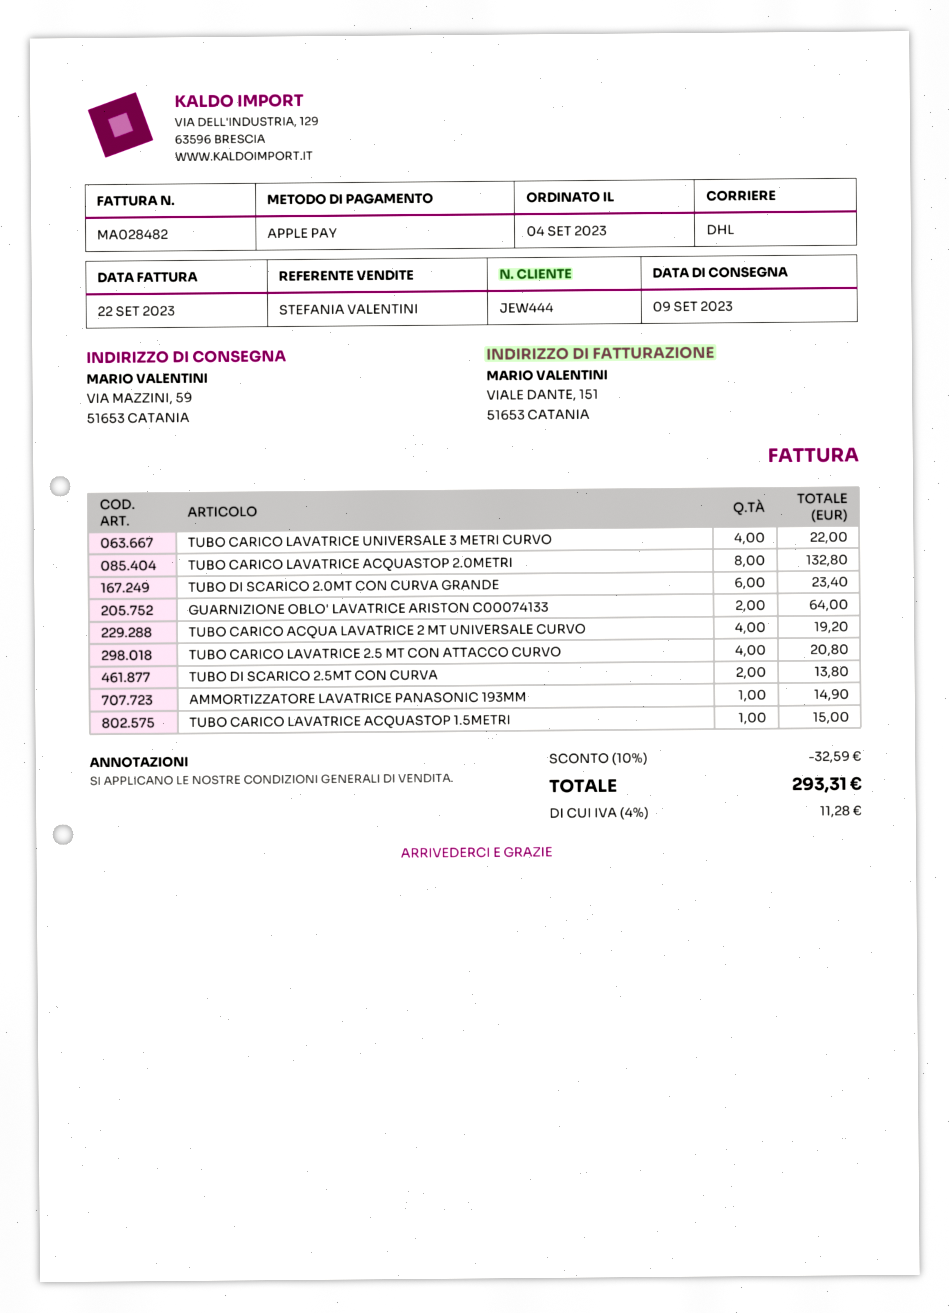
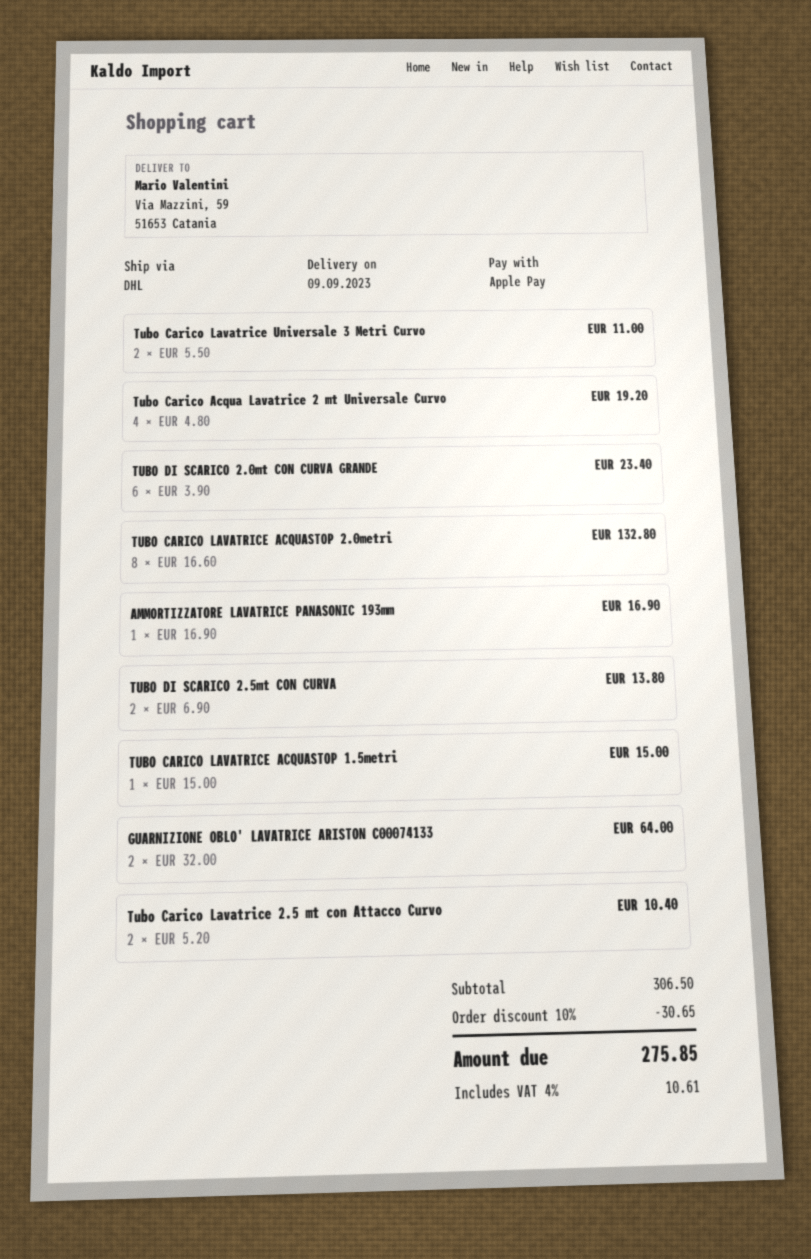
TUBO CARICO LAVATRICE UNIVERSALE 3 METRI CURVO: 4 for 22.00 -> 2 for 11.00
TUBO CARICO LAVATRICE 2.5 MT CON ATTACCO CURVO: 4 for 20.80 -> 2 for 10.40
AMMORTIZZATORE LAVATRICE PANASONIC 193MM: 1 for 14.90 -> 1 for 16.90
discount: 10% = 32.59 -> 10% = 30.65
tax: 4% = 11.28 -> 4% = 10.61
total: 293.31 -> 275.85

